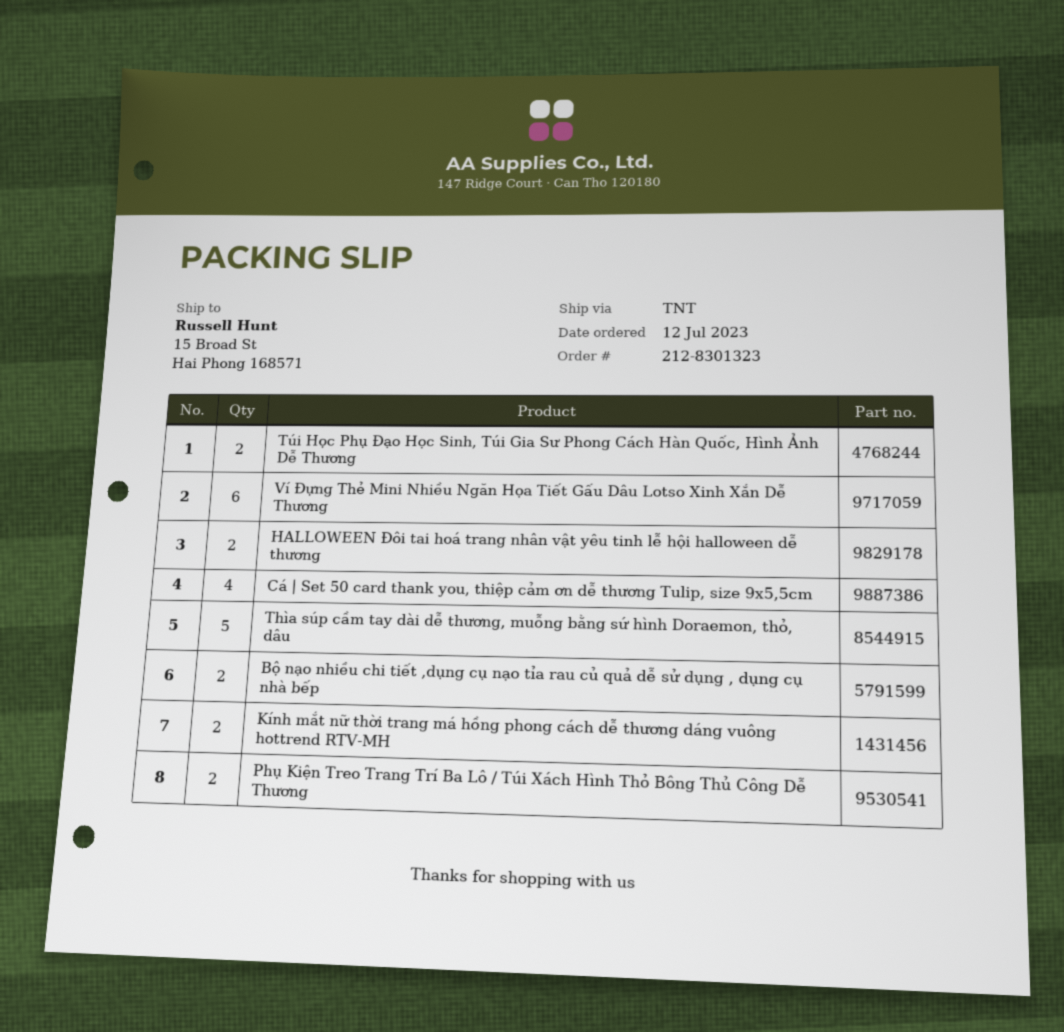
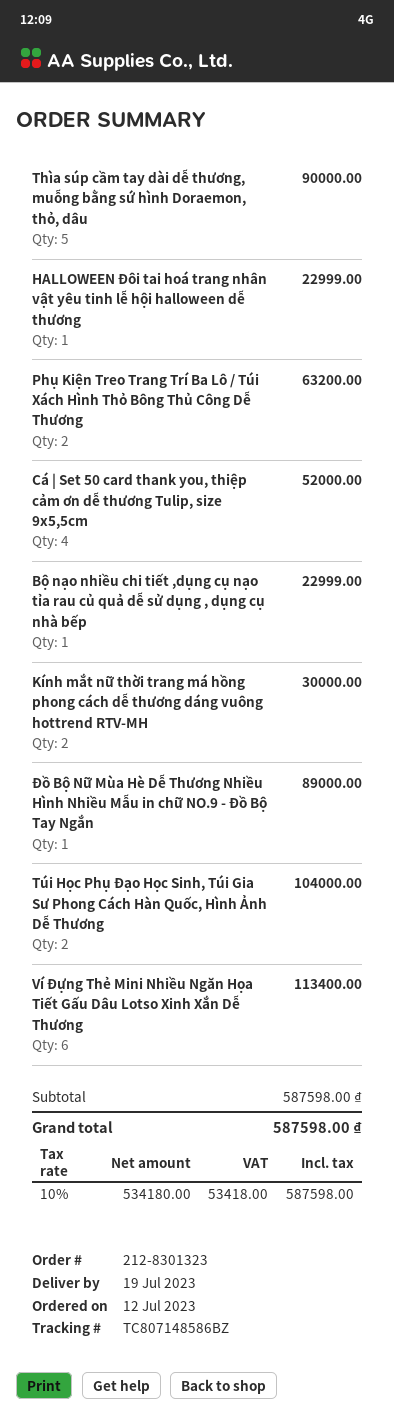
HALLOWEEN Đôi tai hoá trang nhân vật yêu tinh lễ hội halloween dễ thương: 2 -> 1
Bộ nạo nhiều chi tiết ,dụng cụ nạo tỉa rau củ quả dễ sử dụng , dụng cụ nhà bếp: 2 -> 1
Đồ Bộ Nữ Mùa Hè Dễ Thương Nhiều Hình Nhiều Mẫu in chữ NO.9 - Đồ Bộ Tay Ngắn: none -> 1

